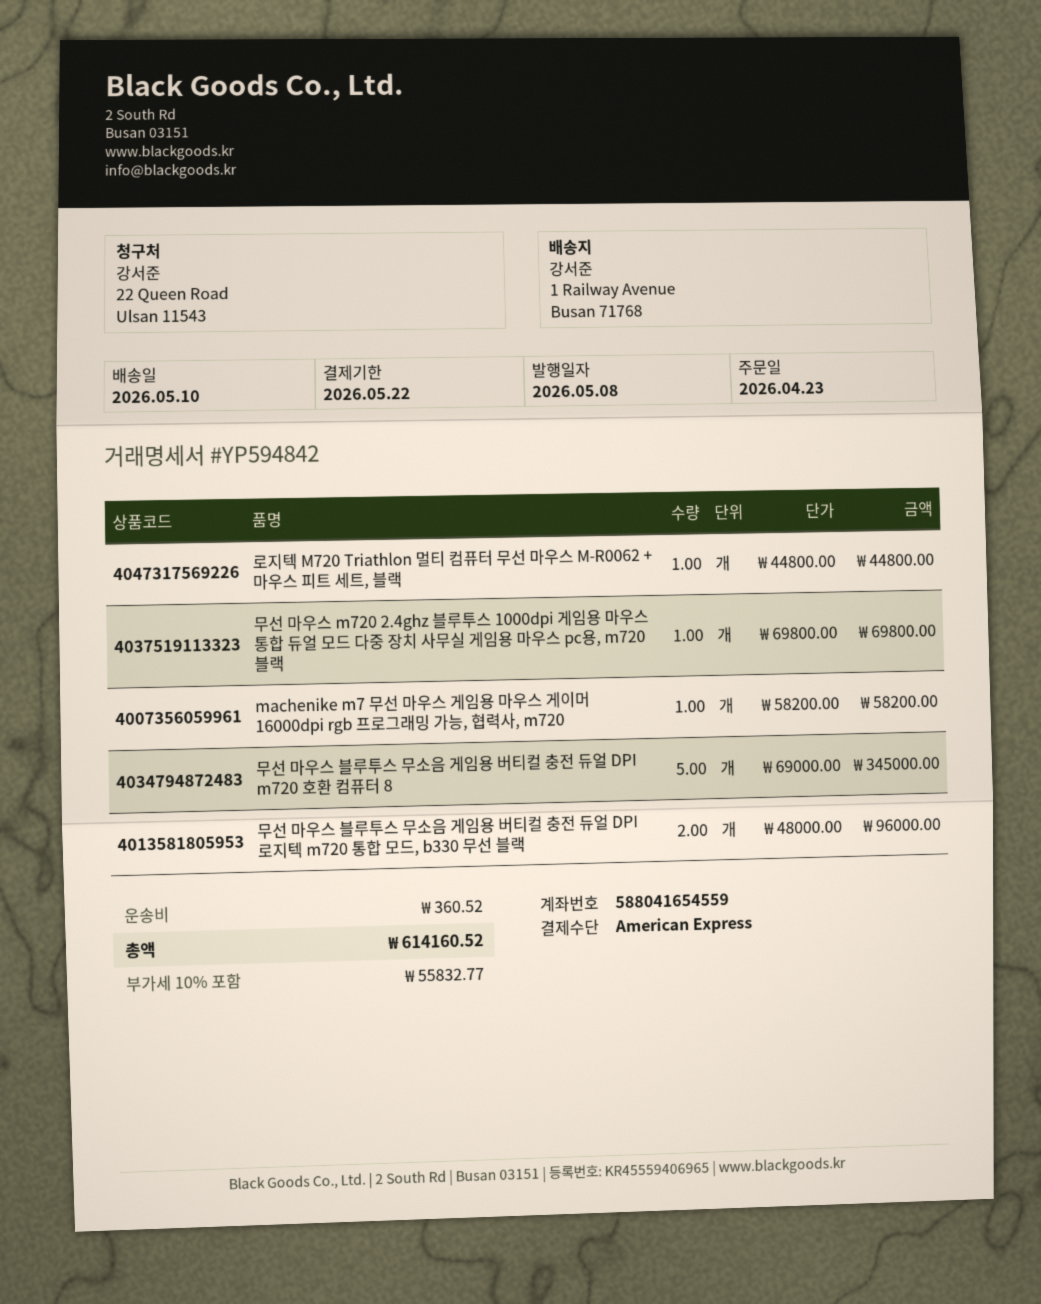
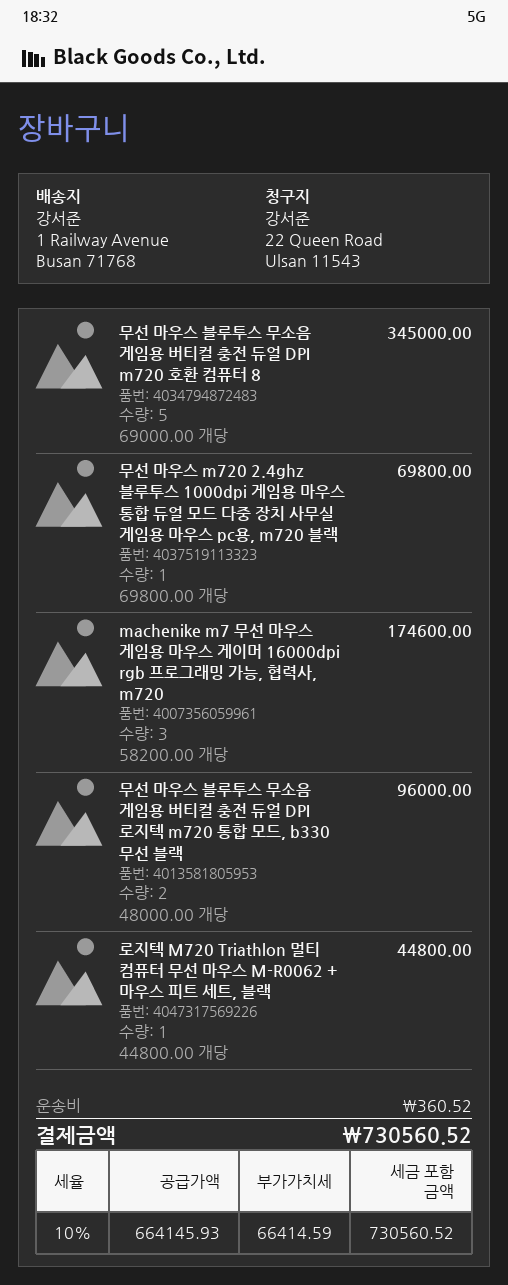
machenike m7 무선 마우스 게임용 마우스 게이머 16000dpi rgb 프로그래밍 가능, 협력사, m720: 1 x 58200.00 = 58200.00 -> 3 x 58200.00 = 174600.00
tax: 10% = 55832.77 -> 10% = 66414.59
total: 614160.52 -> 730560.52

